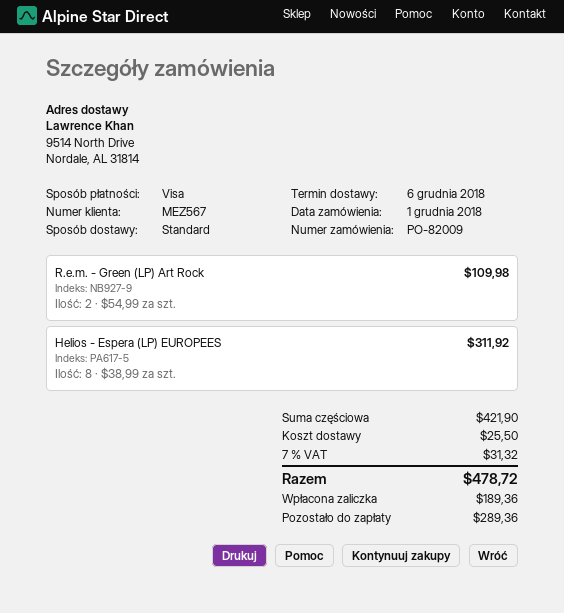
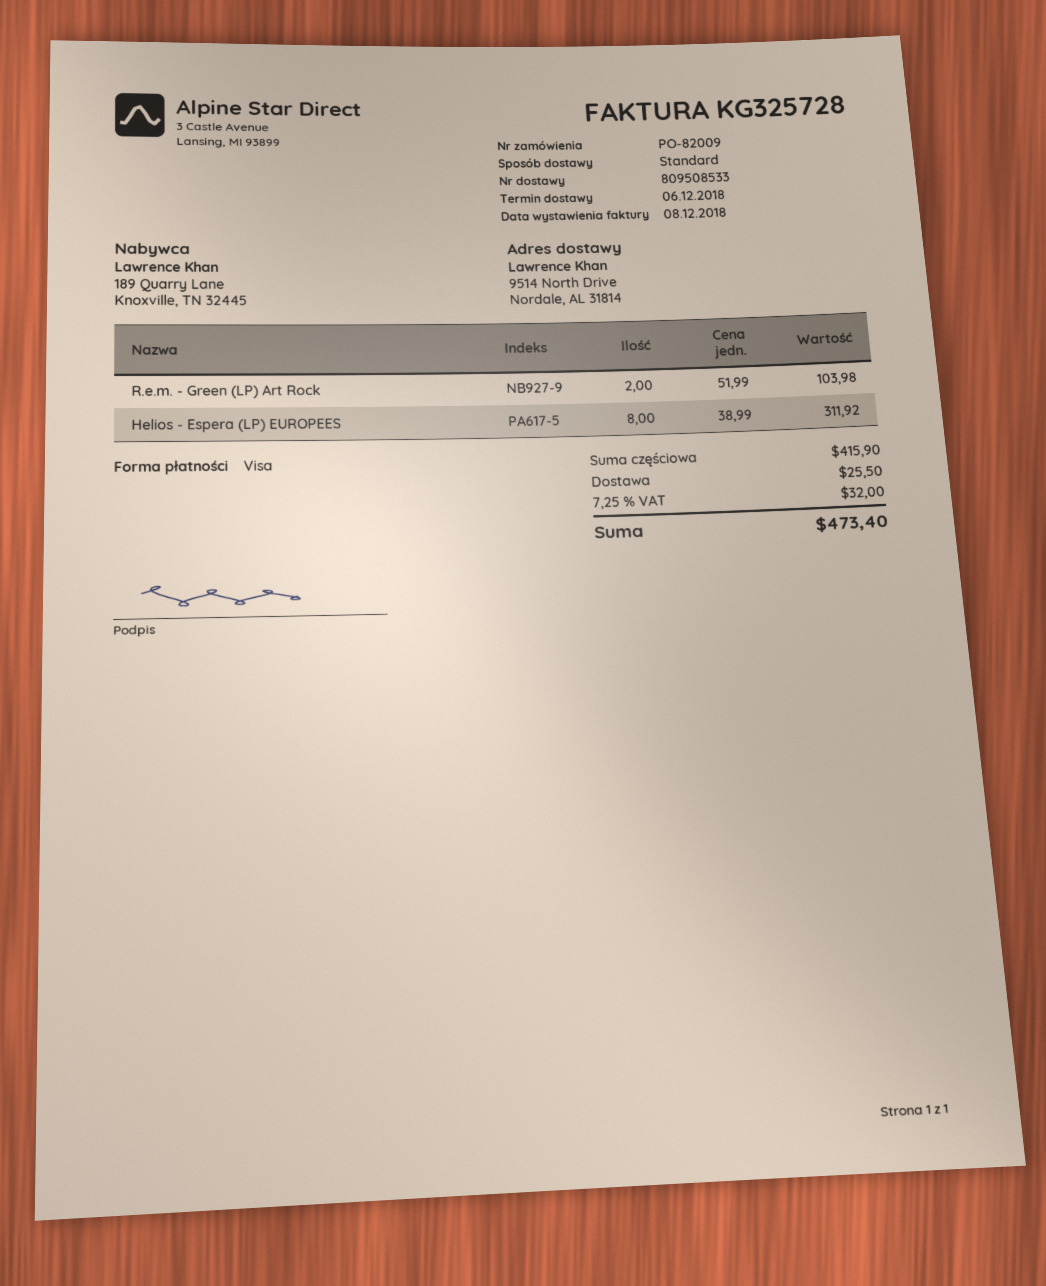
R.e.m. - Green (LP) Art Rock: 2 x 54.99 = 109.98 -> 2 x 51.99 = 103.98
subtotal: 421.90 -> 415.90
tax: 7% = 31.32 -> 7.25% = 32.00
total: 478.72 -> 473.40

